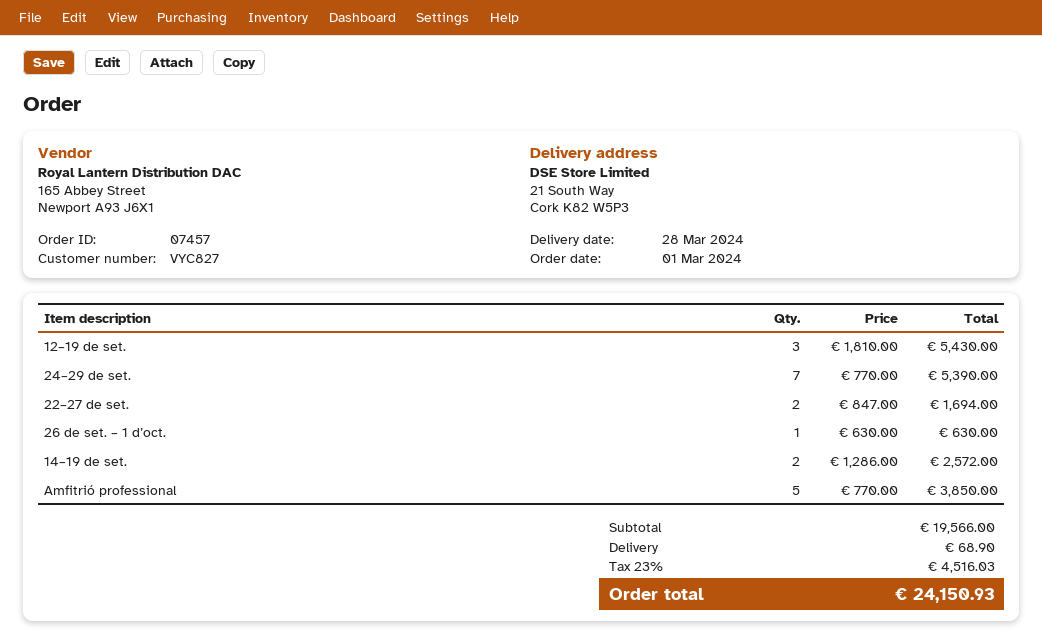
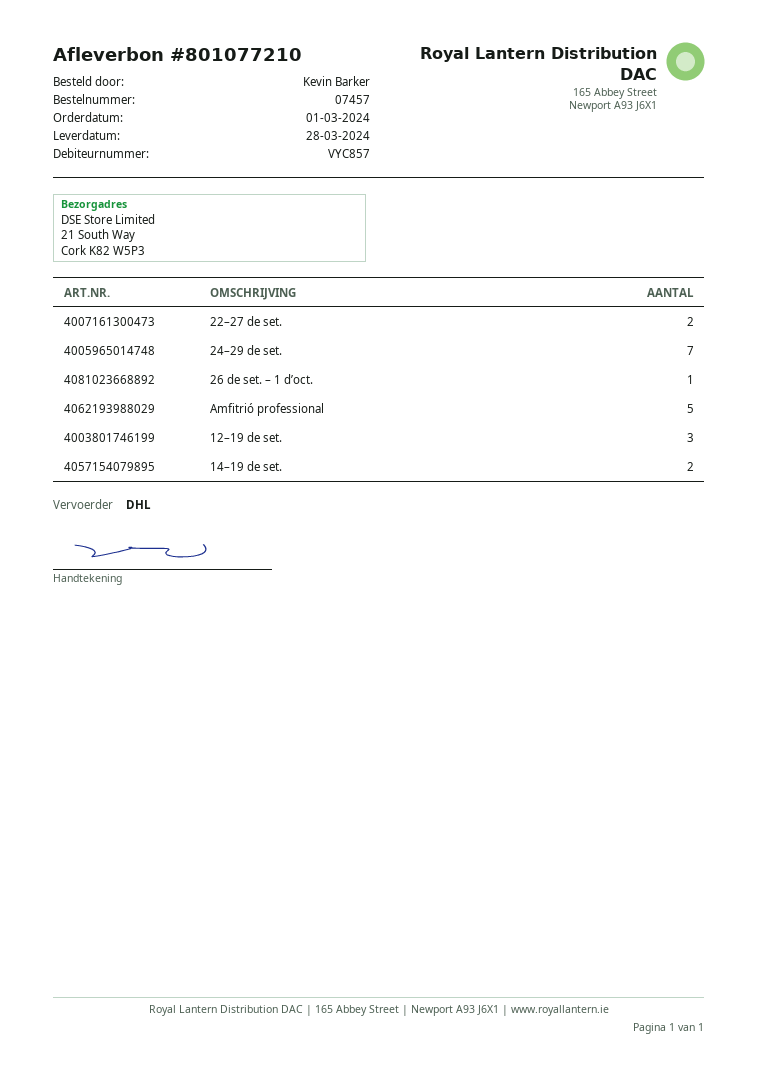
customer number: VYC827 -> VYC857

